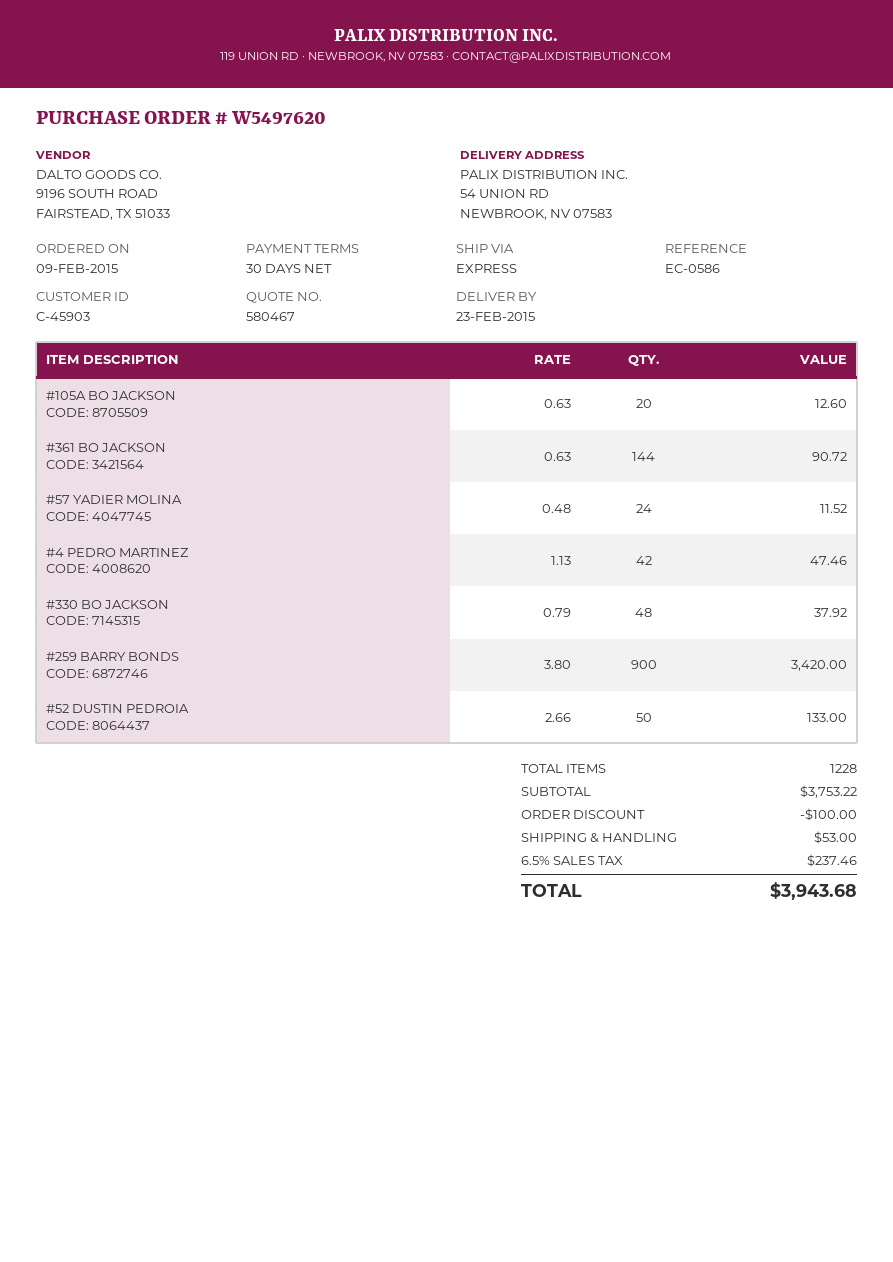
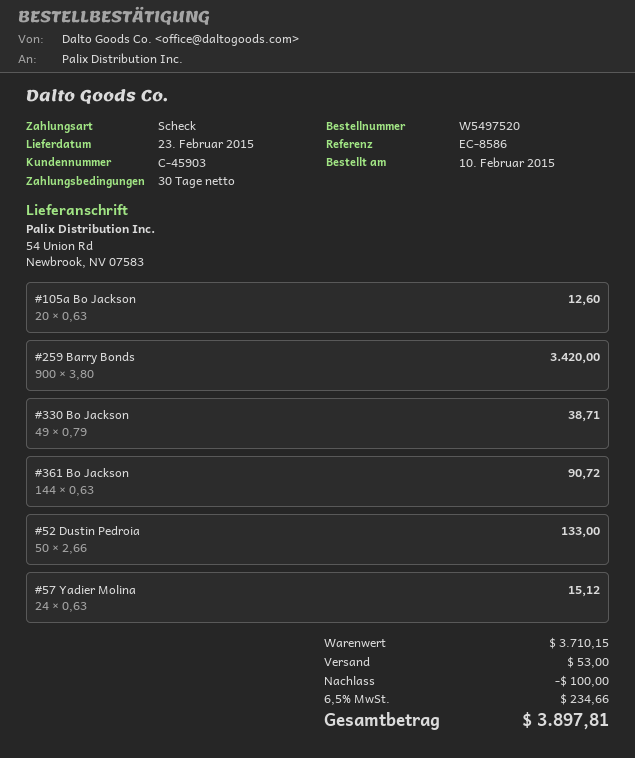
order number: W5497620 -> W5497520
order date: 2015-02-09 -> 2015-02-10
reference: EC-0586 -> EC-8586
#57 YADIER MOLINA: 24 x 0.48 = 11.52 -> 24 x 0.63 = 15.12
#4 PEDRO MARTINEZ: 42 x 1.13 = 47.46 -> none
#330 BO JACKSON: 48 x 0.79 = 37.92 -> 49 x 0.79 = 38.71
subtotal: 3753.22 -> 3710.15
tax: 6.5% = 237.46 -> 6.5% = 234.66
total: 3943.68 -> 3897.81

